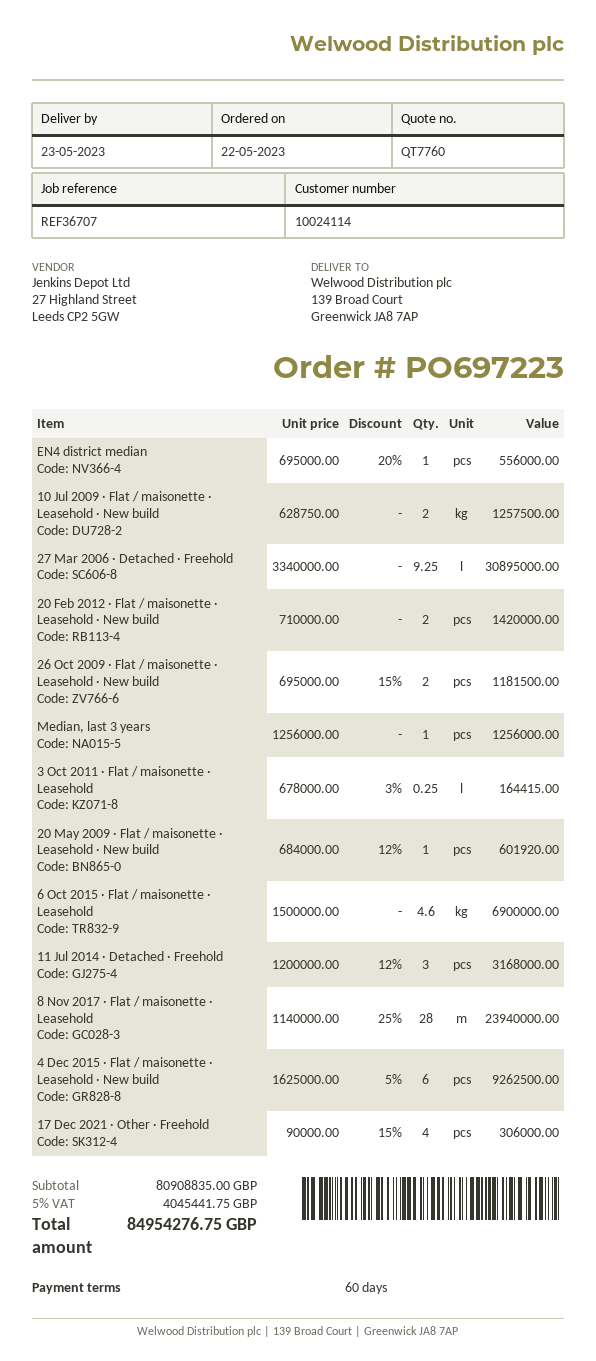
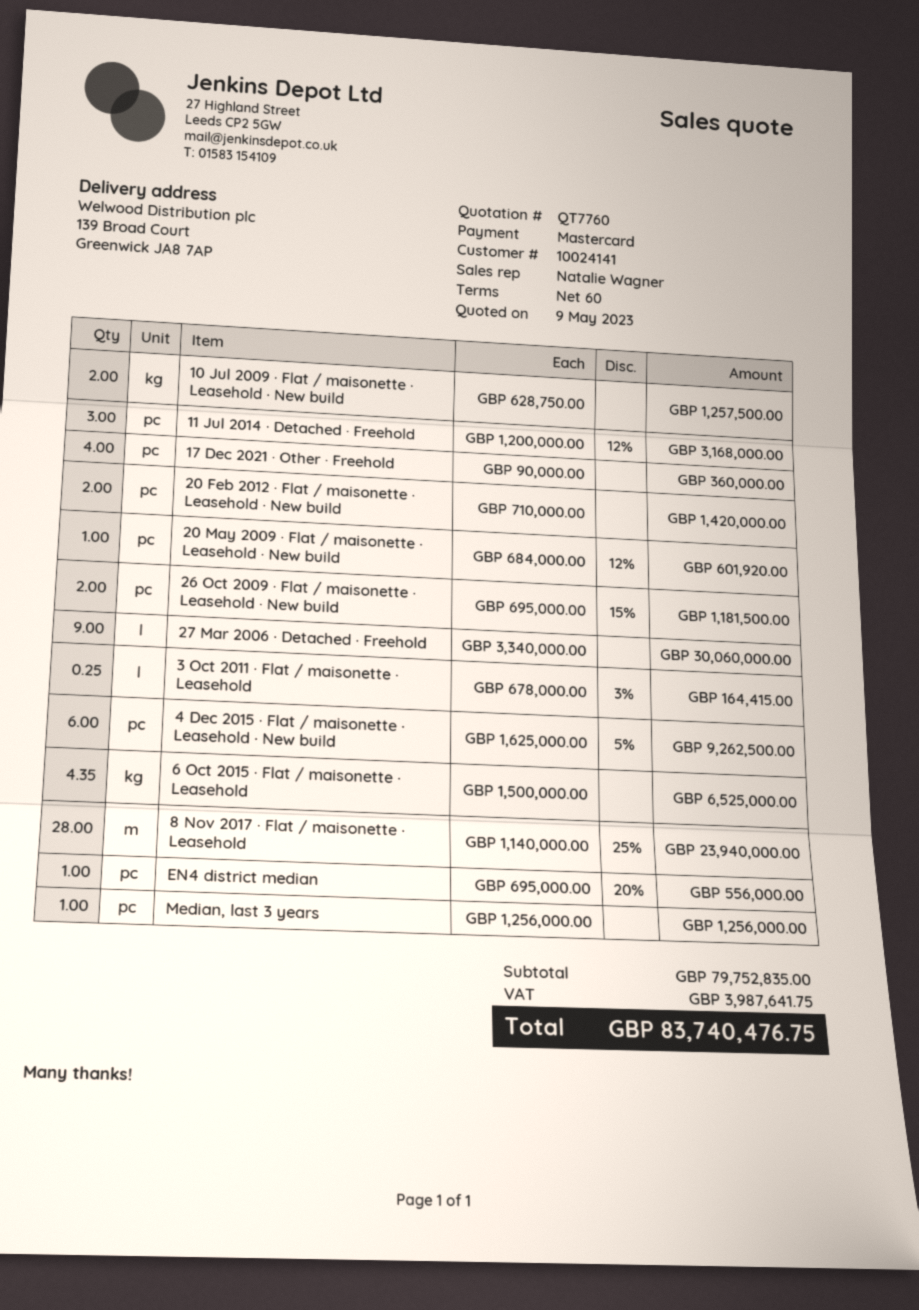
customer number: 10024114 -> 10024141
27 Mar 2006 · Detached · Freehold: 9.25 x 3340000.00 = 30895000.00 -> 9 x 3340000.00 = 30060000.00
6 Oct 2015 · Flat / maisonette · Leasehold: 4.6 x 1500000.00 = 6900000.00 -> 4.35 x 1500000.00 = 6525000.00
17 Dec 2021 · Other · Freehold: 4 x 90000.00 - 15% = 306000.00 -> 4 x 90000.00 = 360000.00
subtotal: 80908835.00 -> 79752835.00
tax: 4045441.75 -> 3987641.75
total: 84954276.75 -> 83740476.75

